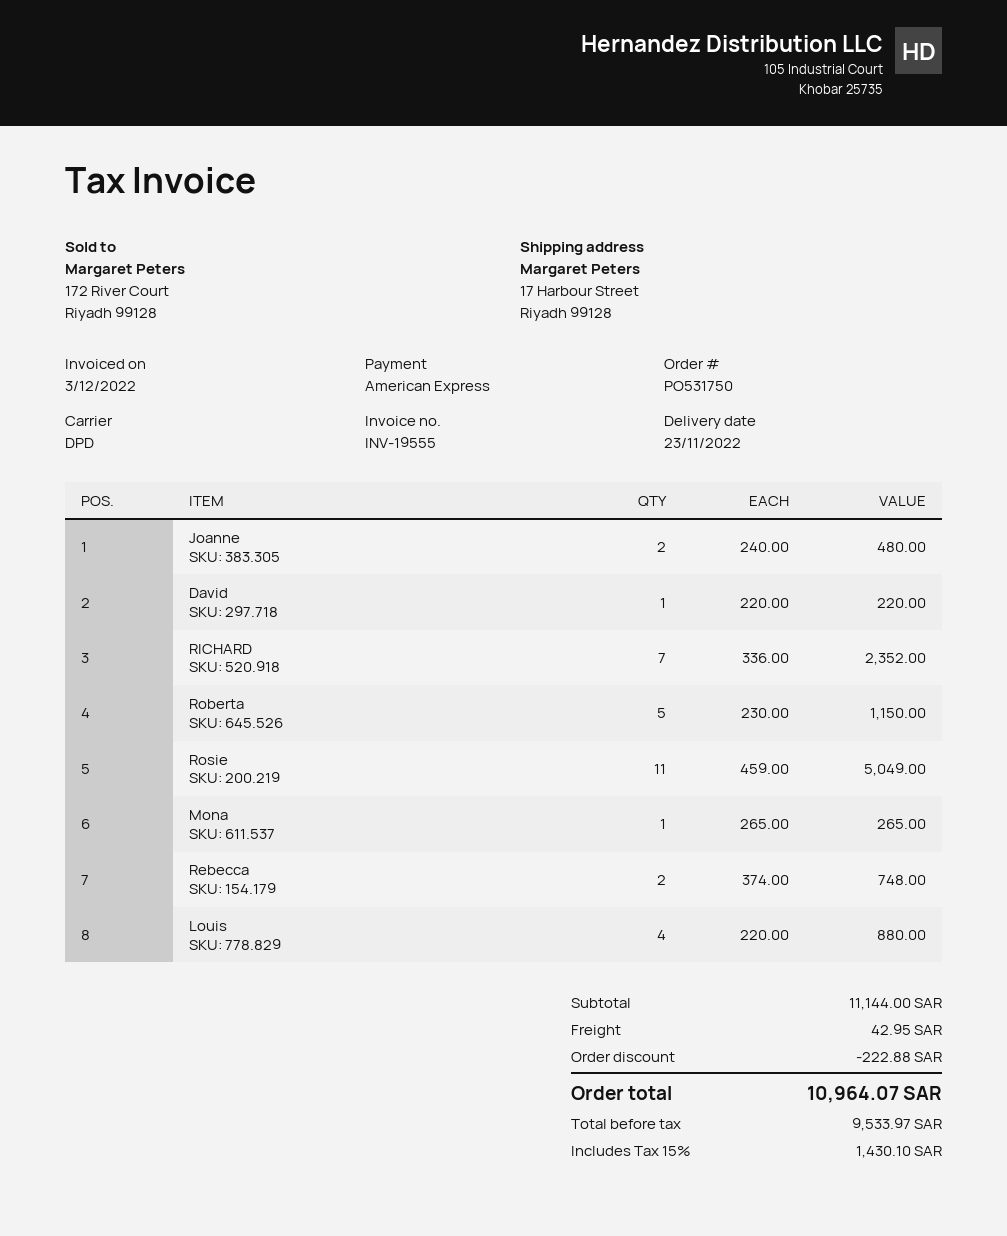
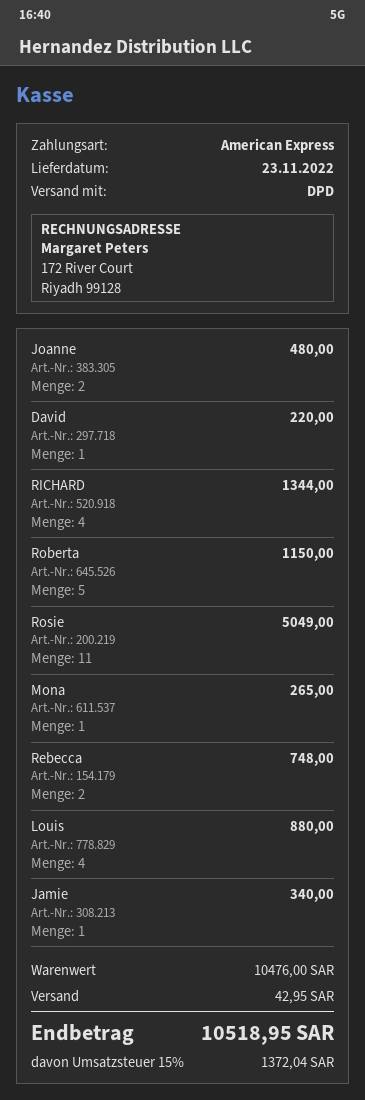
RICHARD: 7 for 2352.00 -> 4 for 1344.00
Jamie: none -> 1 for 340.00
subtotal: 11144.00 -> 10476.00
discount: 222.88 -> none
tax: 15% = 1430.10 -> 15% = 1372.04
total: 10964.07 -> 10518.95

